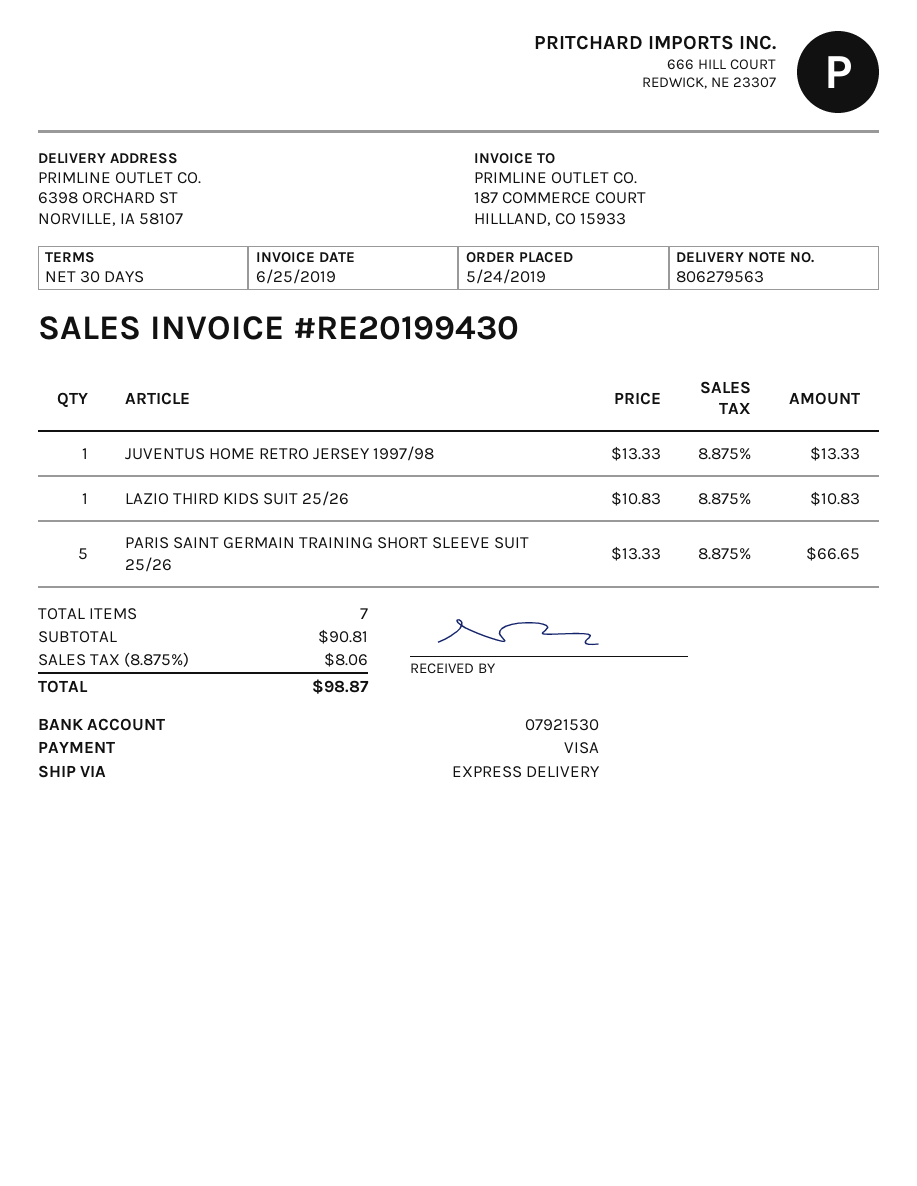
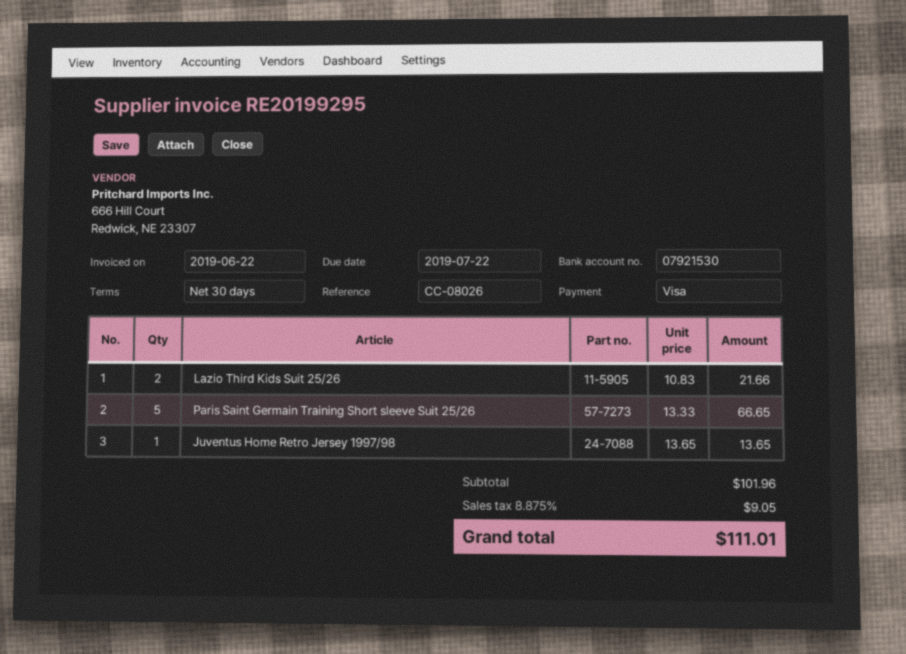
invoice number: RE20199430 -> RE20199295
invoice date: 2019-06-25 -> 2019-06-22
JUVENTUS HOME RETRO JERSEY 1997/98: 1 x 13.33 = 13.33 -> 1 x 13.65 = 13.65
LAZIO THIRD KIDS SUIT 25/26: 1 x 10.83 = 10.83 -> 2 x 10.83 = 21.66
subtotal: 90.81 -> 101.96
tax: 8.875% = 8.06 -> 8.875% = 9.05
total: 98.87 -> 111.01

